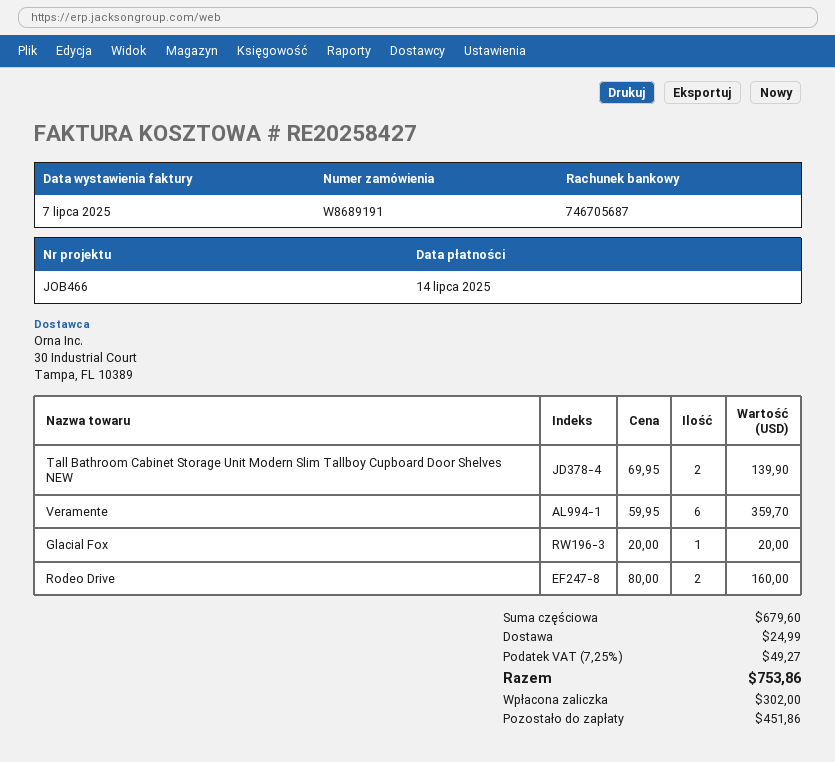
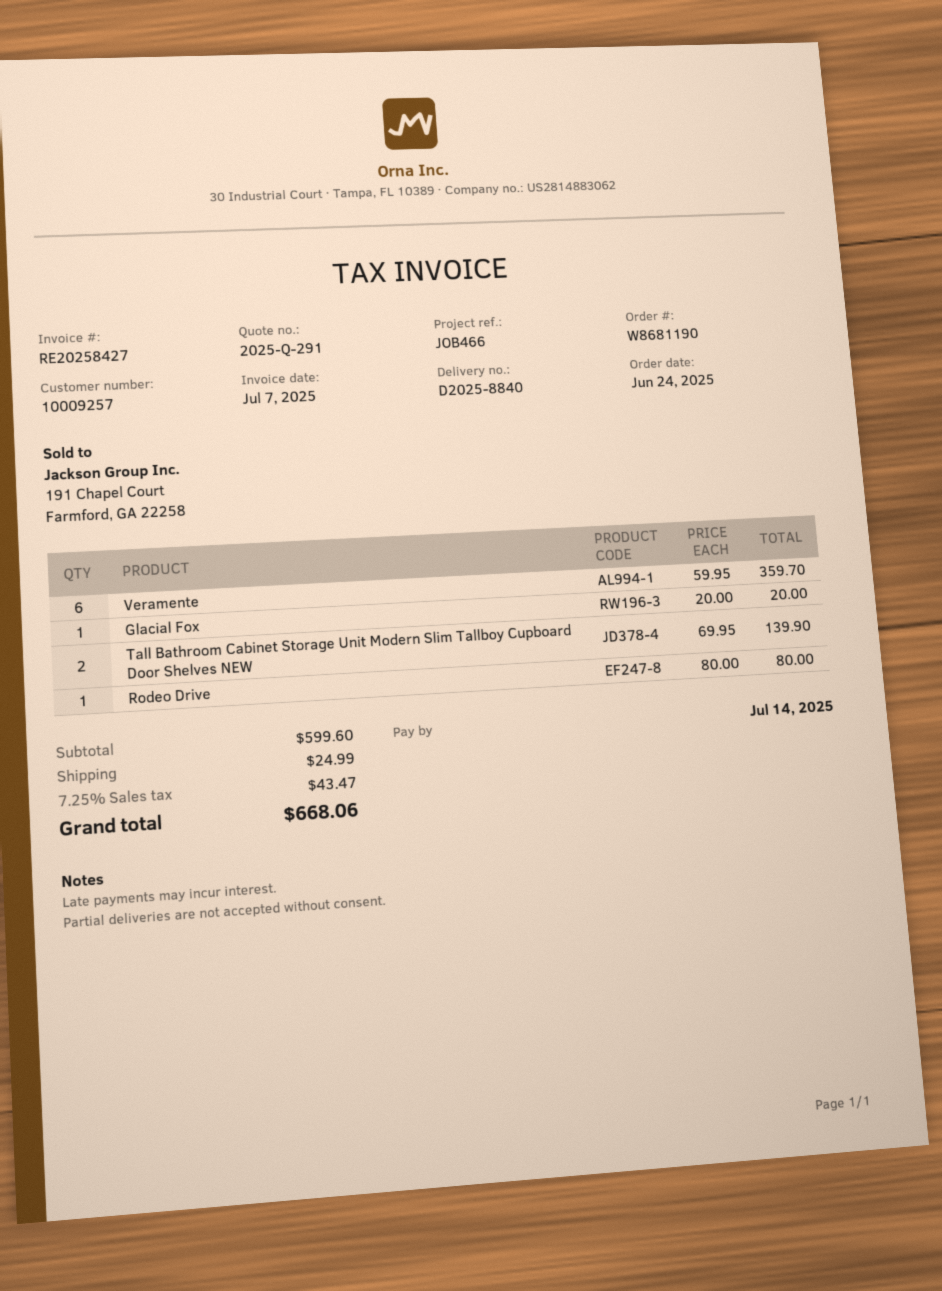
order number: W8689191 -> W8681190
Rodeo Drive: 2 x 80.00 = 160.00 -> 1 x 80.00 = 80.00
subtotal: 679.60 -> 599.60
tax: 7.25% = 49.27 -> 7.25% = 43.47
total: 753.86 -> 668.06

